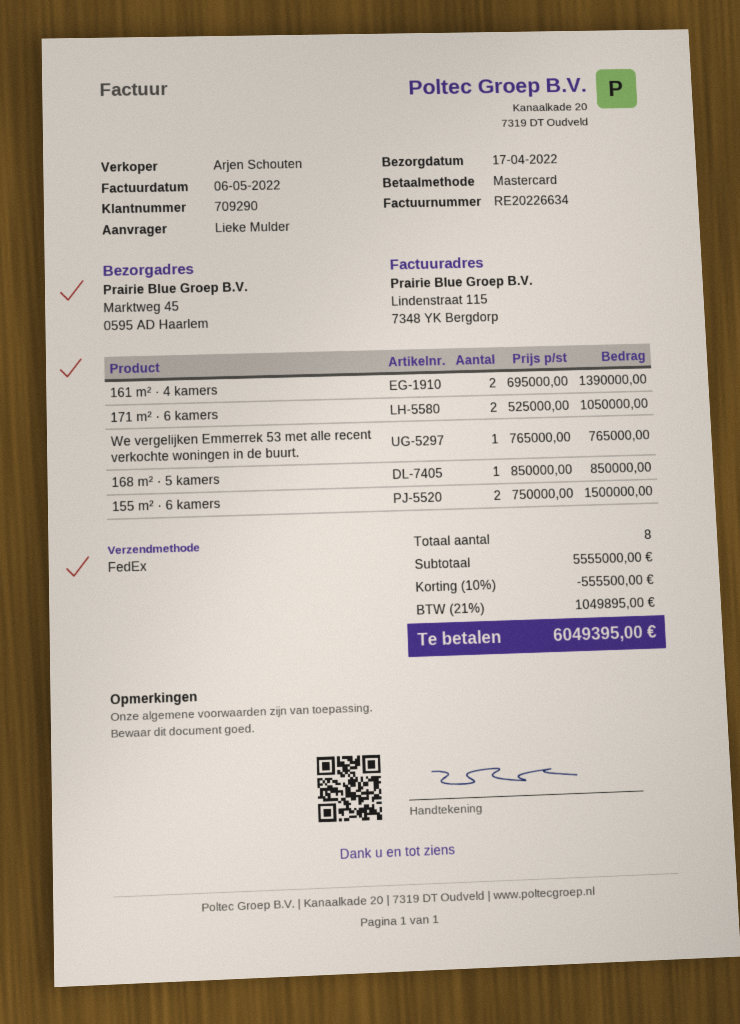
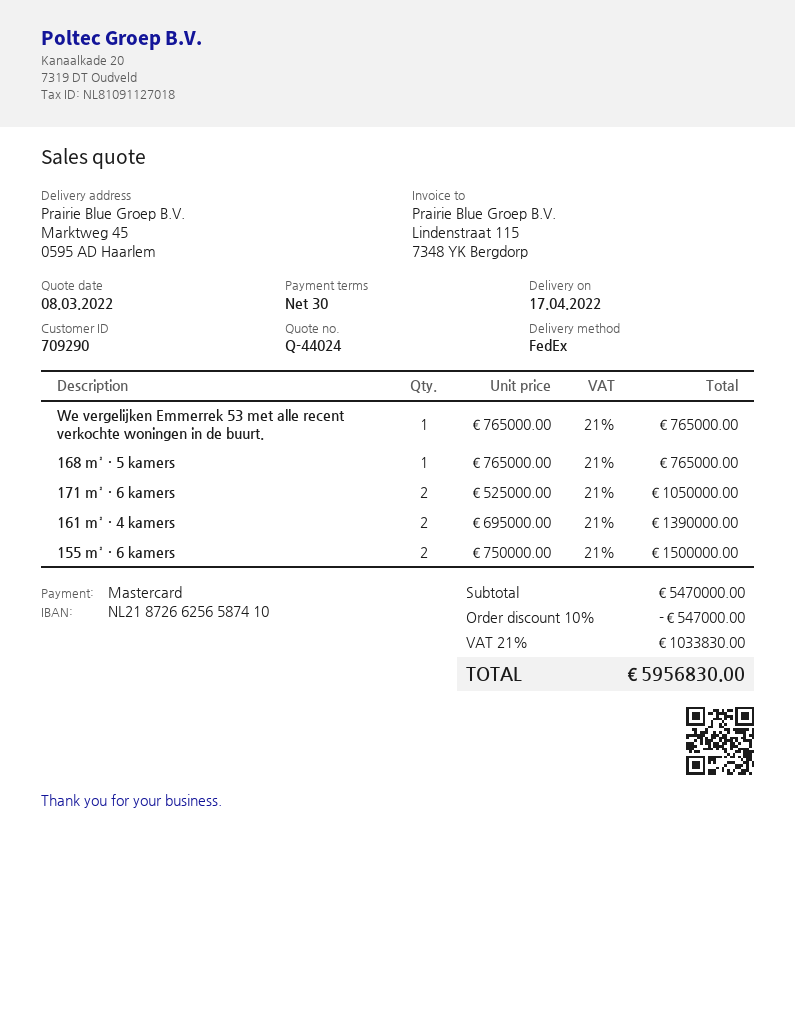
168 m² · 5 kamers: 1 x 850000.00 = 850000.00 -> 1 x 765000.00 = 765000.00
subtotal: 5555000.00 -> 5470000.00
discount: 10% = 555500.00 -> 10% = 547000.00
tax: 21% = 1049895.00 -> 21% = 1033830.00
total: 6049395.00 -> 5956830.00

